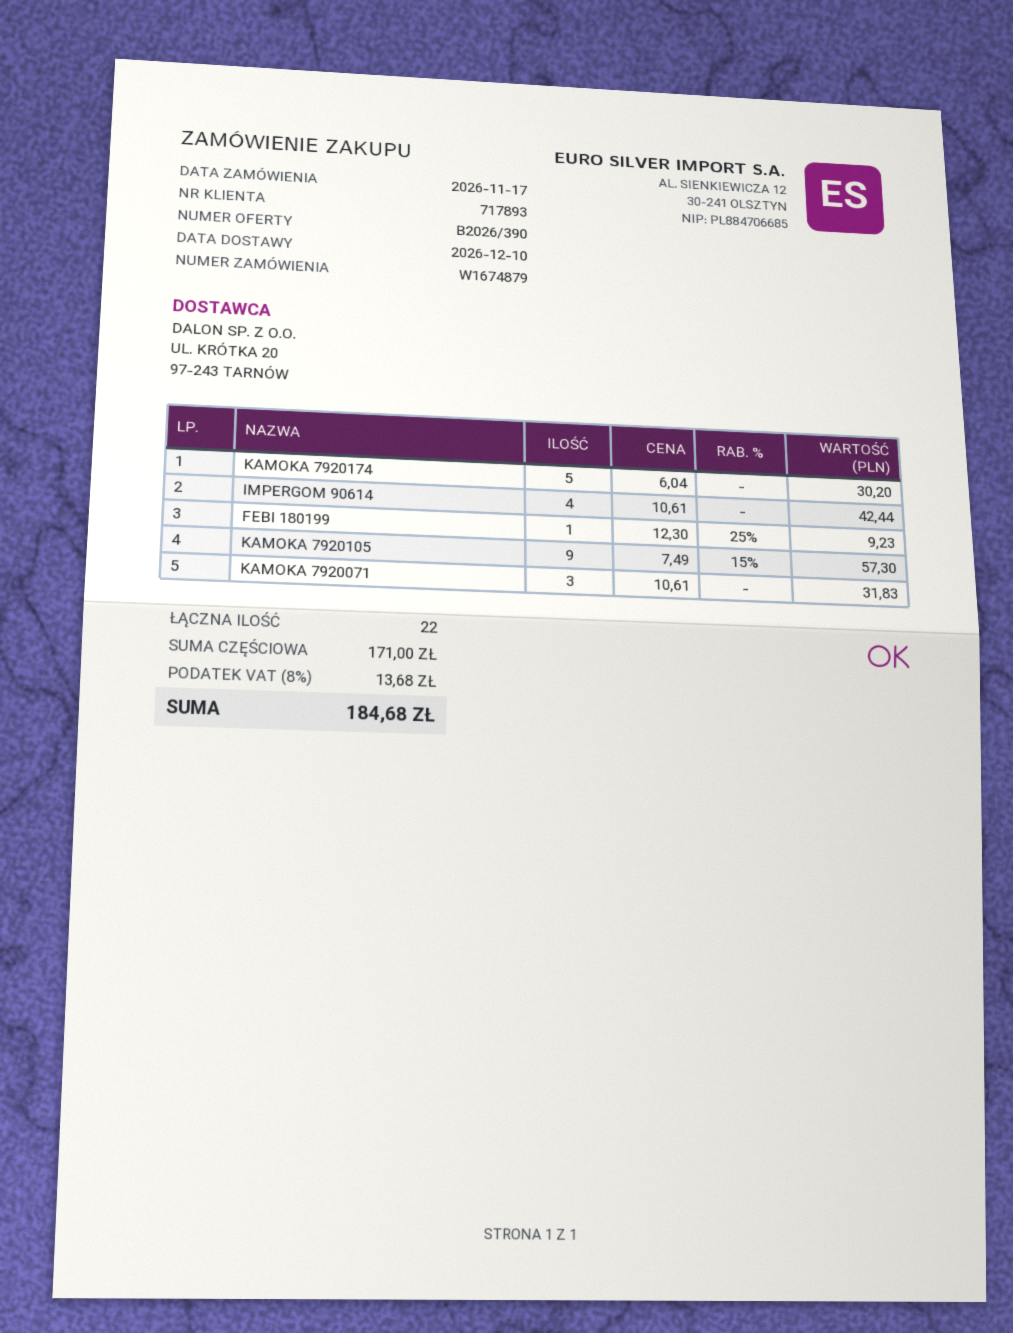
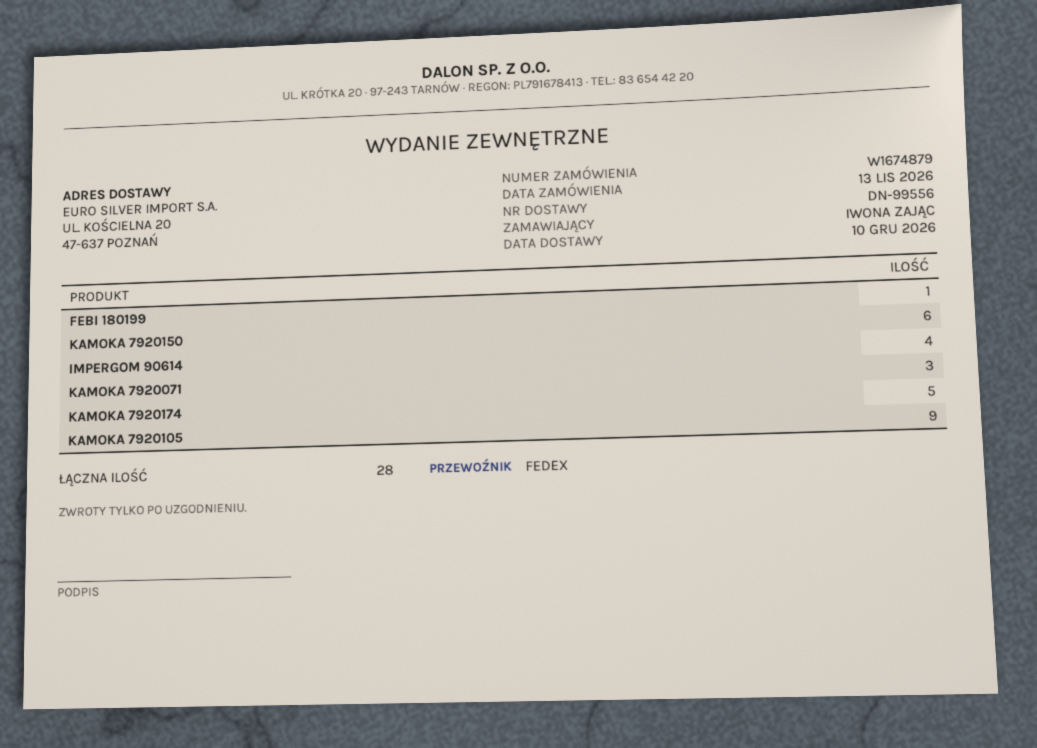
order date: 2026-11-17 -> 2026-11-13
KAMOKA 7920150: none -> 6
total quantity: 22 -> 28

